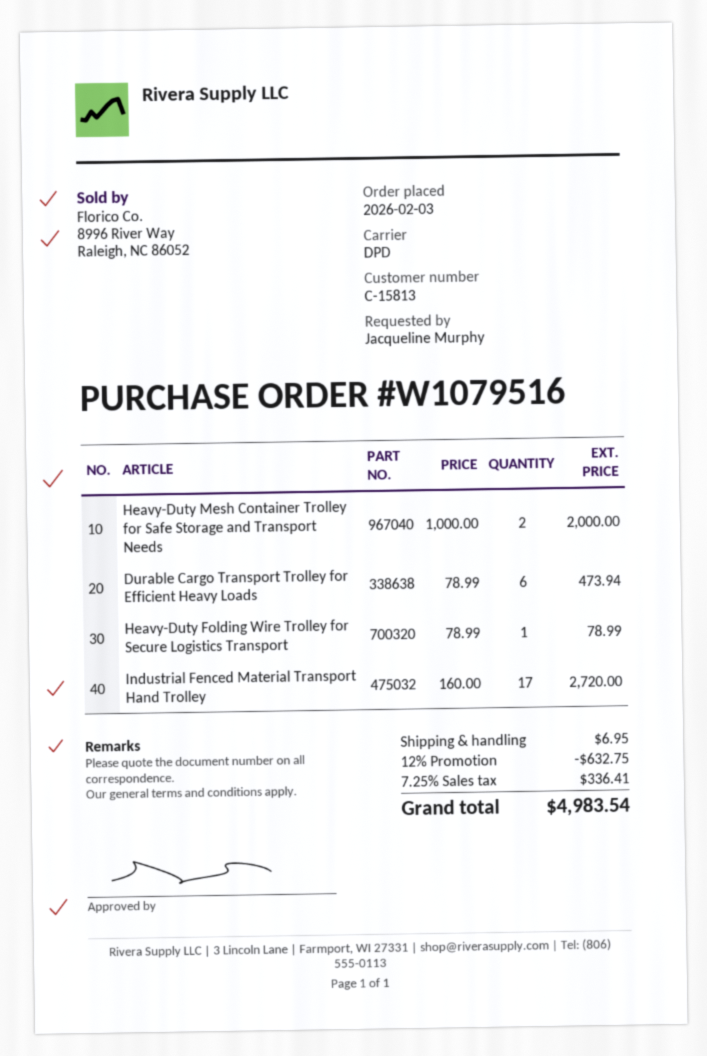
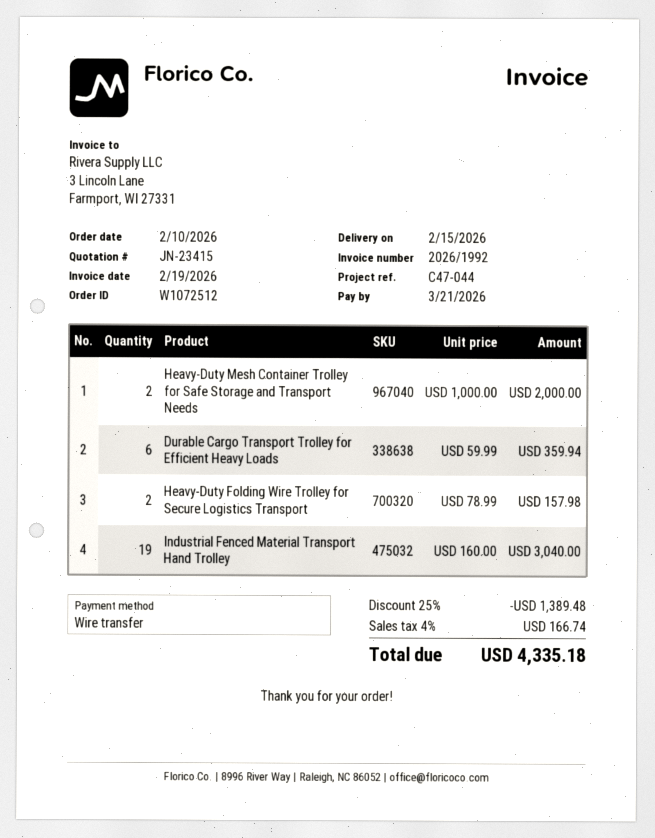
order number: W1079516 -> W1072512
order date: 2026-02-03 -> 2026-02-10
Durable Cargo Transport Trolley for Efficient Heavy Loads: 6 x 78.99 = 473.94 -> 6 x 59.99 = 359.94
Heavy-Duty Folding Wire Trolley for Secure Logistics Transport: 1 x 78.99 = 78.99 -> 2 x 78.99 = 157.98
Industrial Fenced Material Transport Hand Trolley: 17 x 160.00 = 2720.00 -> 19 x 160.00 = 3040.00
discount: 12% = 632.75 -> 25% = 1389.48
shipping: 6.95 -> none
tax: 7.25% = 336.41 -> 4% = 166.74
total: 4983.54 -> 4335.18

